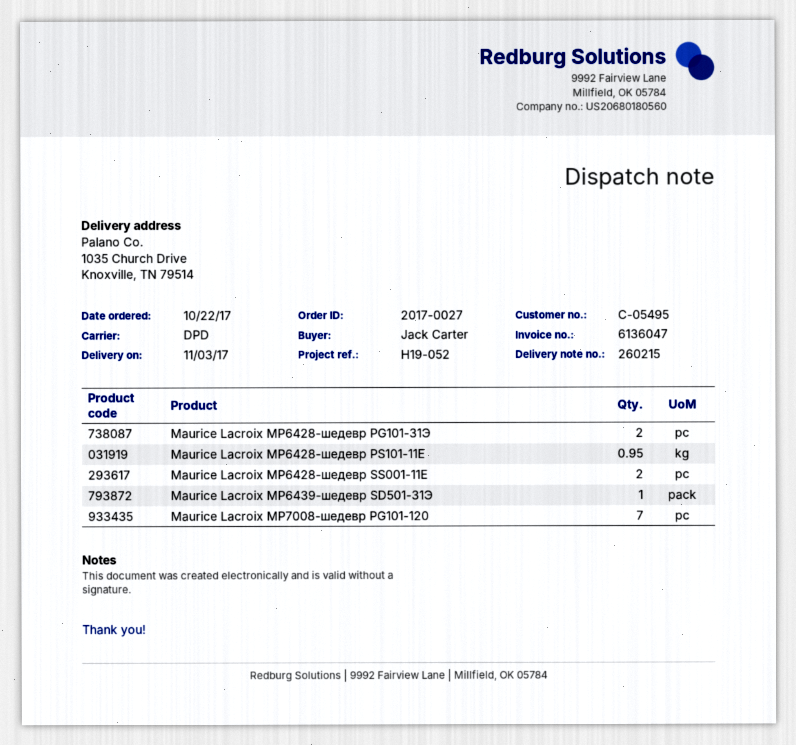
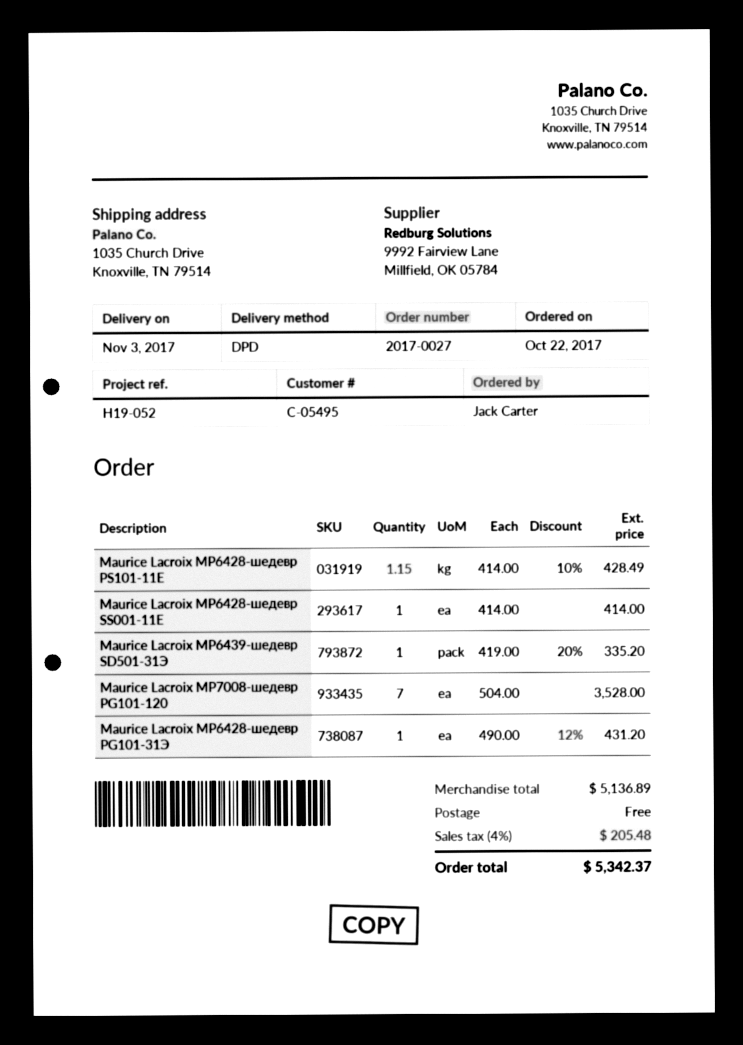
Maurice Lacroix MP6428-шедевр PG101-31Э: 2 -> 1
Maurice Lacroix MP6428-шедевр PS101-11E: 0.95 -> 1.15
Maurice Lacroix MP6428-шедевр SS001-11E: 2 -> 1

